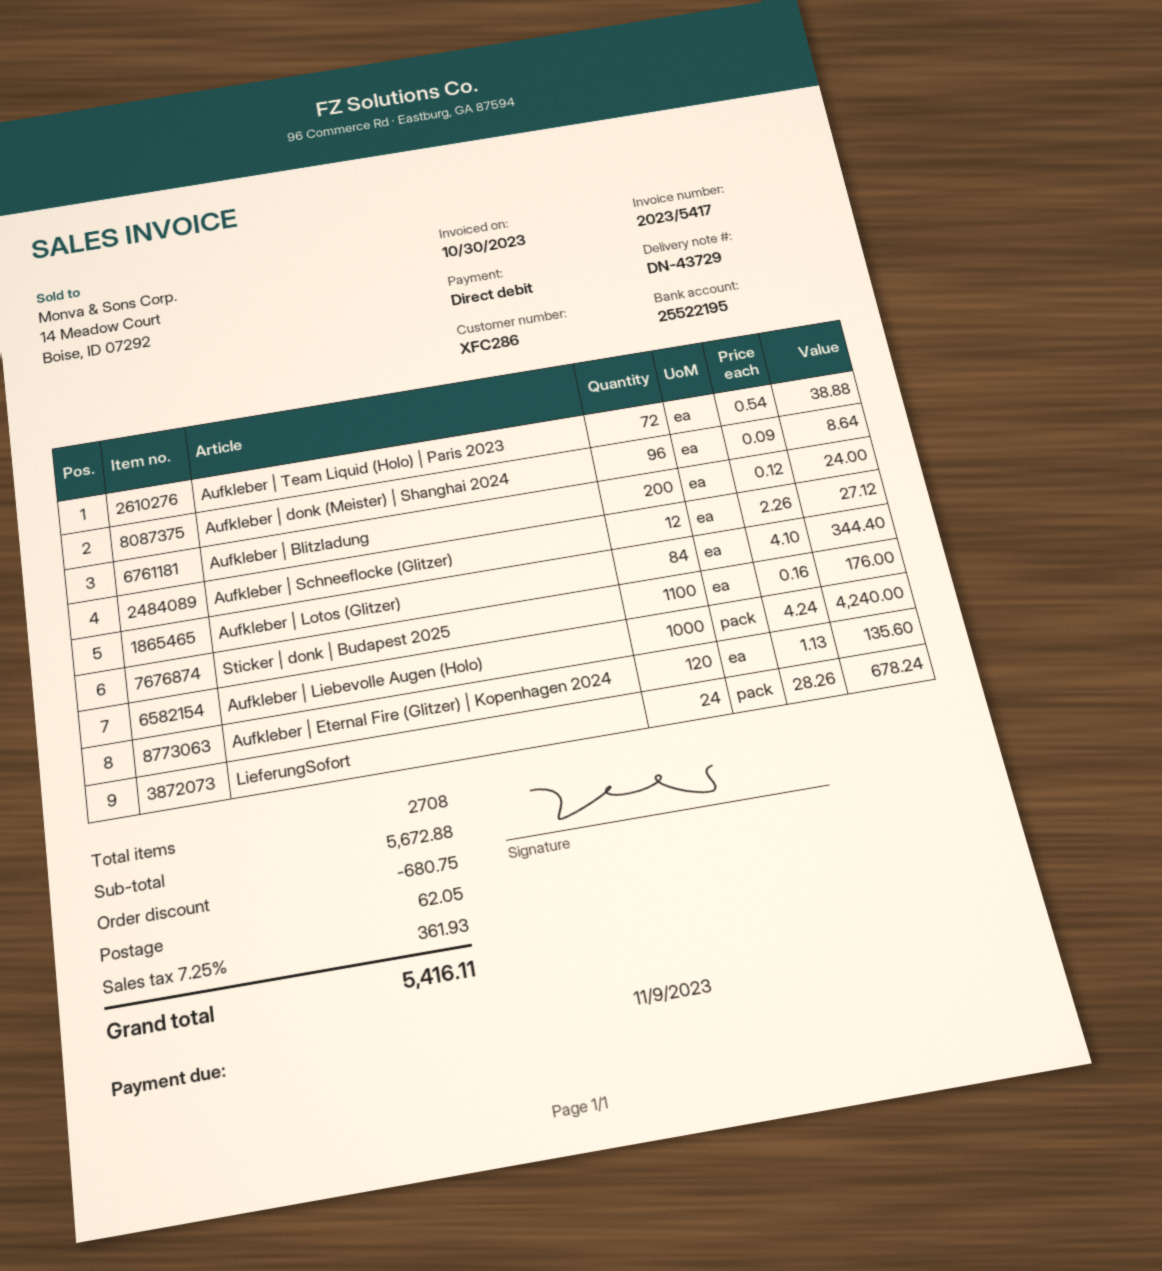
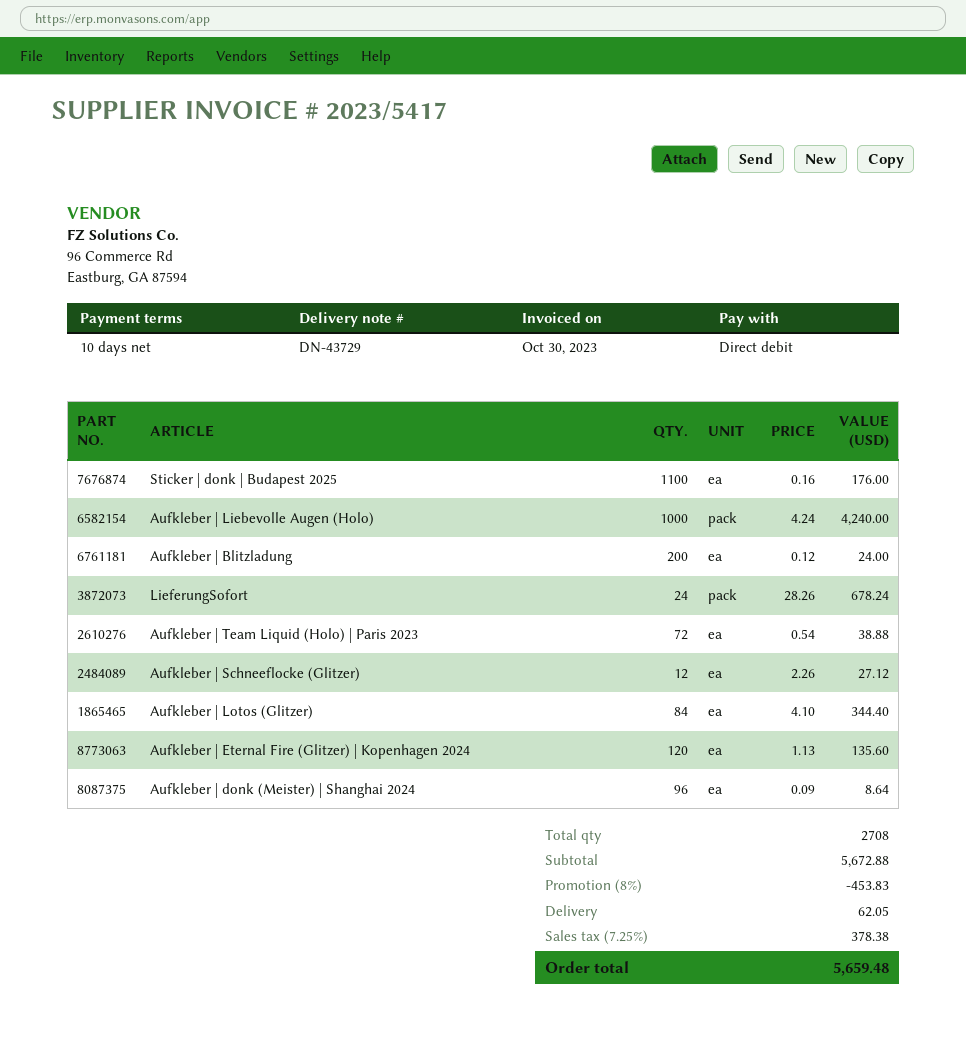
discount: 680.75 -> 453.83
tax: 7.25% = 361.93 -> 7.25% = 378.38
total: 5416.11 -> 5659.48

